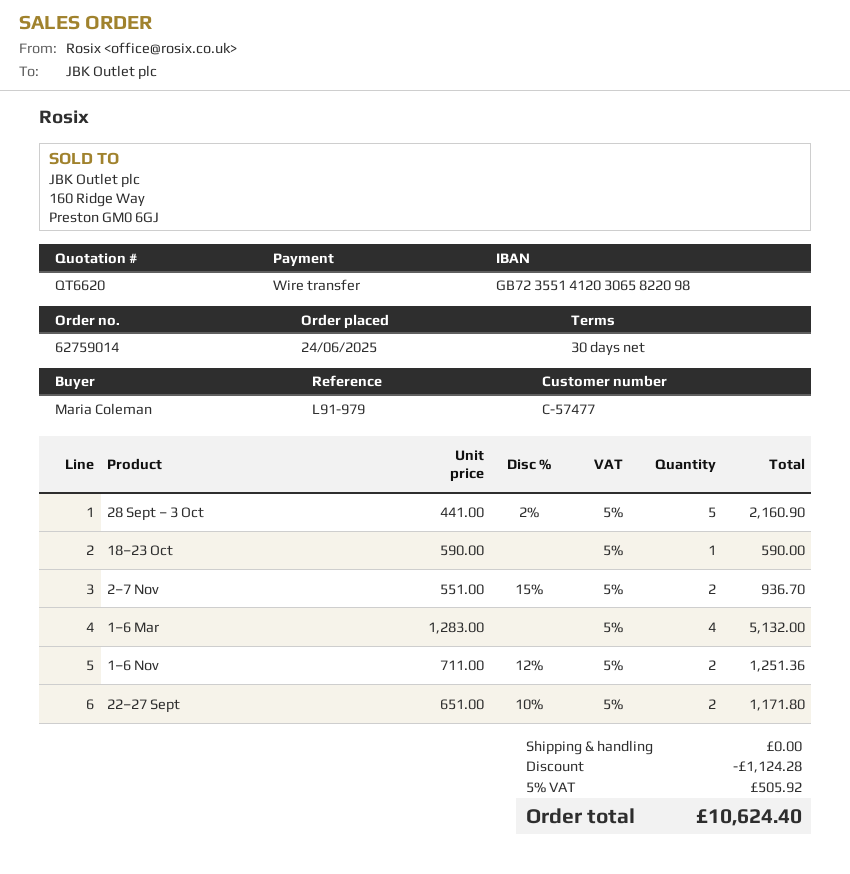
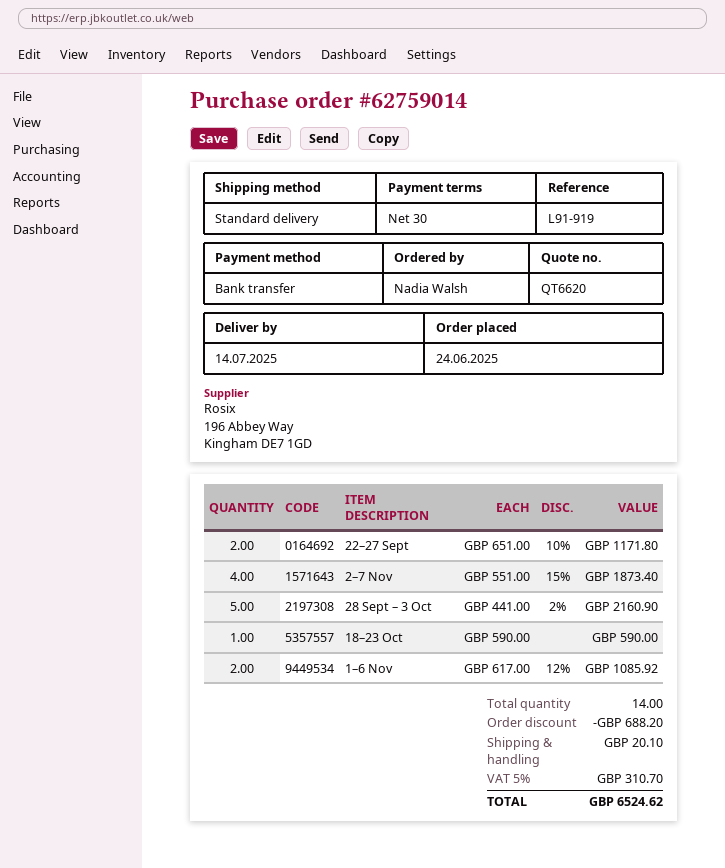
reference: L91-979 -> L91-919
ordered by: Maria Coleman -> Nadia Walsh
2–7 Nov: 2 x 551.00 - 15% = 936.70 -> 4 x 551.00 - 15% = 1873.40
1–6 Mar: 4 x 1283.00 = 5132.00 -> none
1–6 Nov: 2 x 711.00 - 12% = 1251.36 -> 2 x 617.00 - 12% = 1085.92
discount: 1124.28 -> 688.20
shipping: 0.00 -> 20.10
tax: 5% = 505.92 -> 5% = 310.70
total: 10624.40 -> 6524.62

